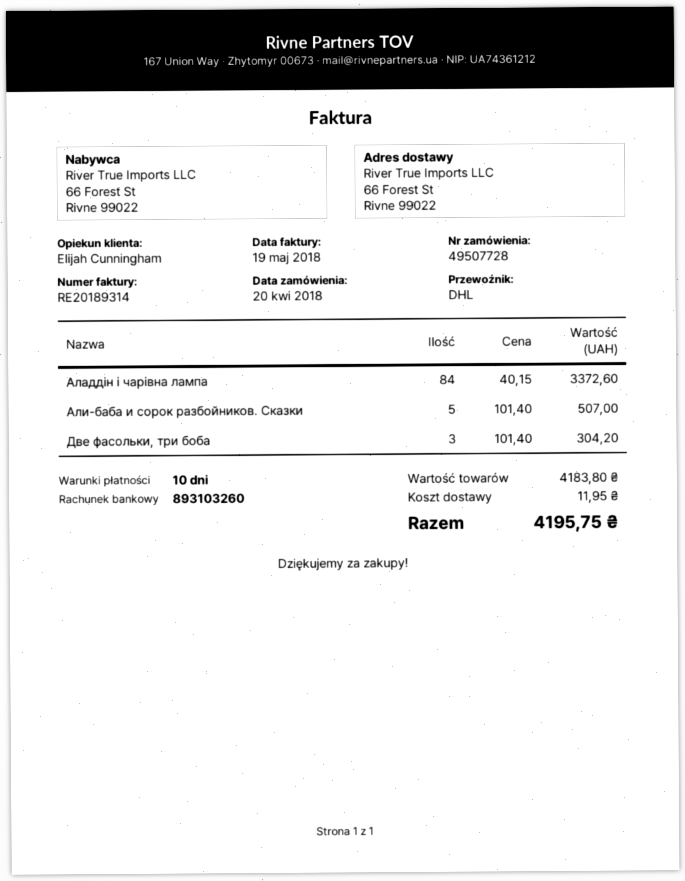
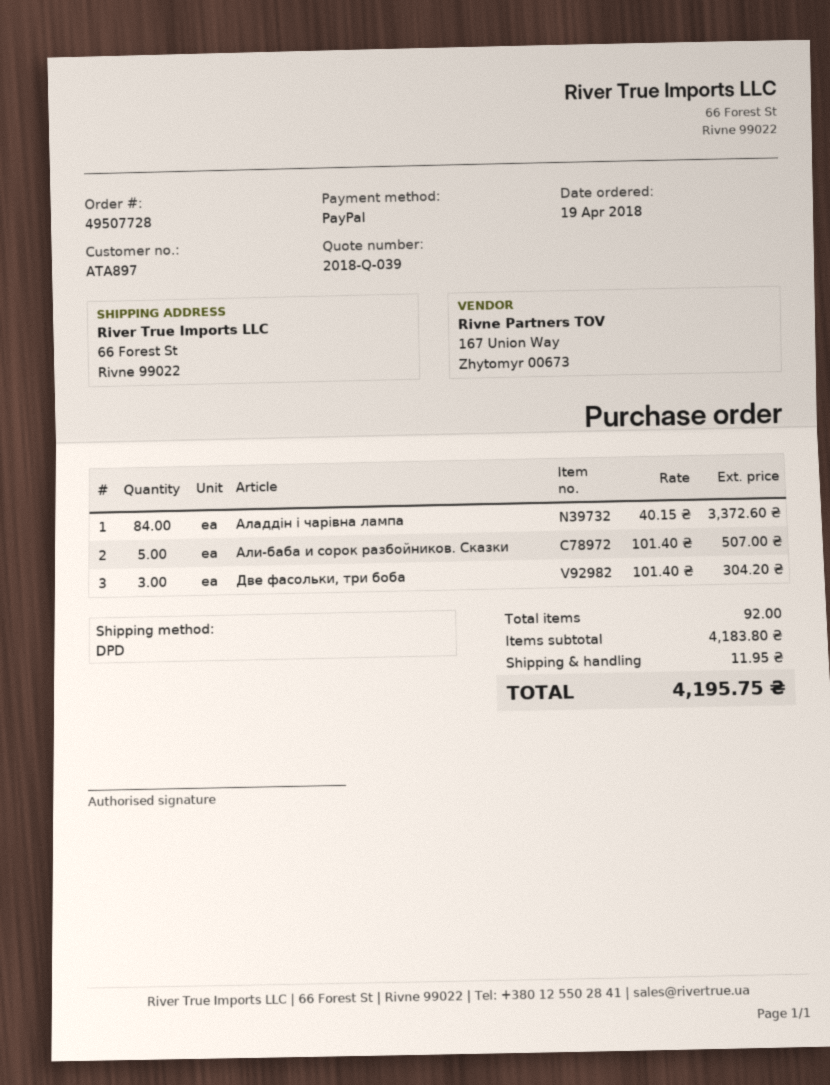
order date: 2018-04-20 -> 2018-04-19
shipping method: DHL -> DPD

